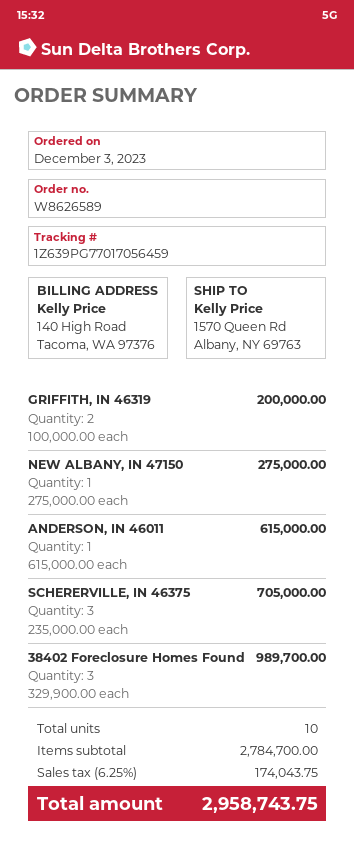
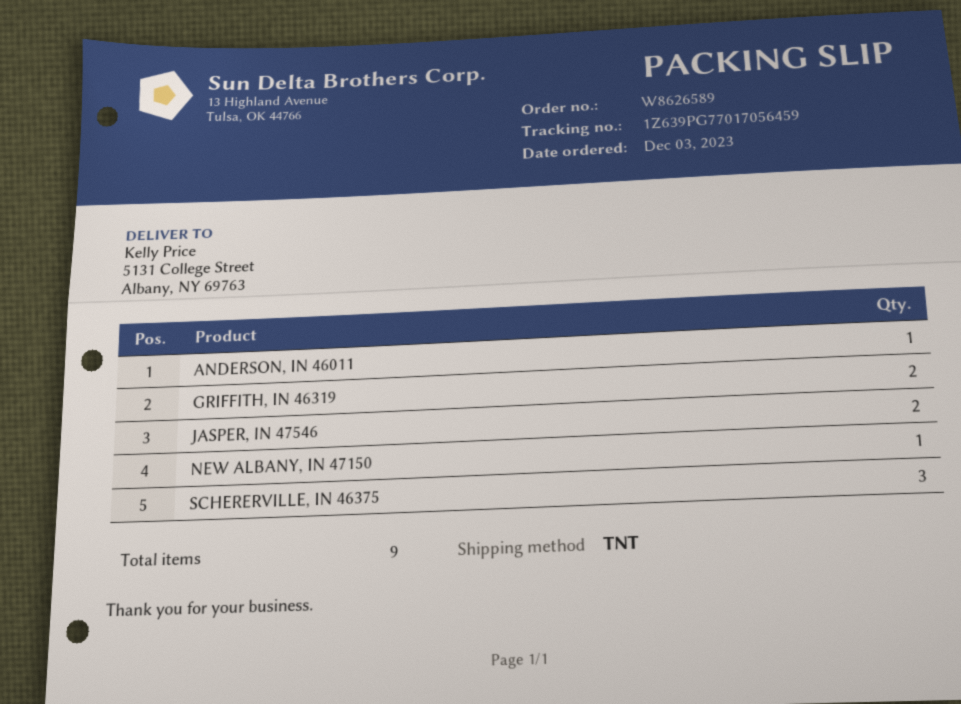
ship to: 1570 Queen Rd, Albany, NY 69763 -> 5131 College Street, Albany, NY 69763
38402 Foreclosure Homes Found: 3 -> none
JASPER, IN 47546: none -> 2
total quantity: 10 -> 9

